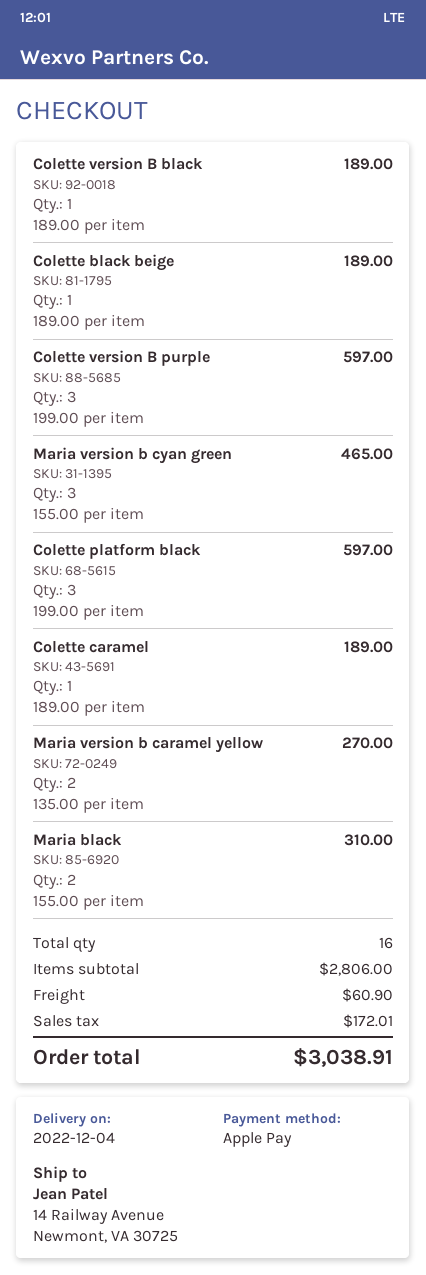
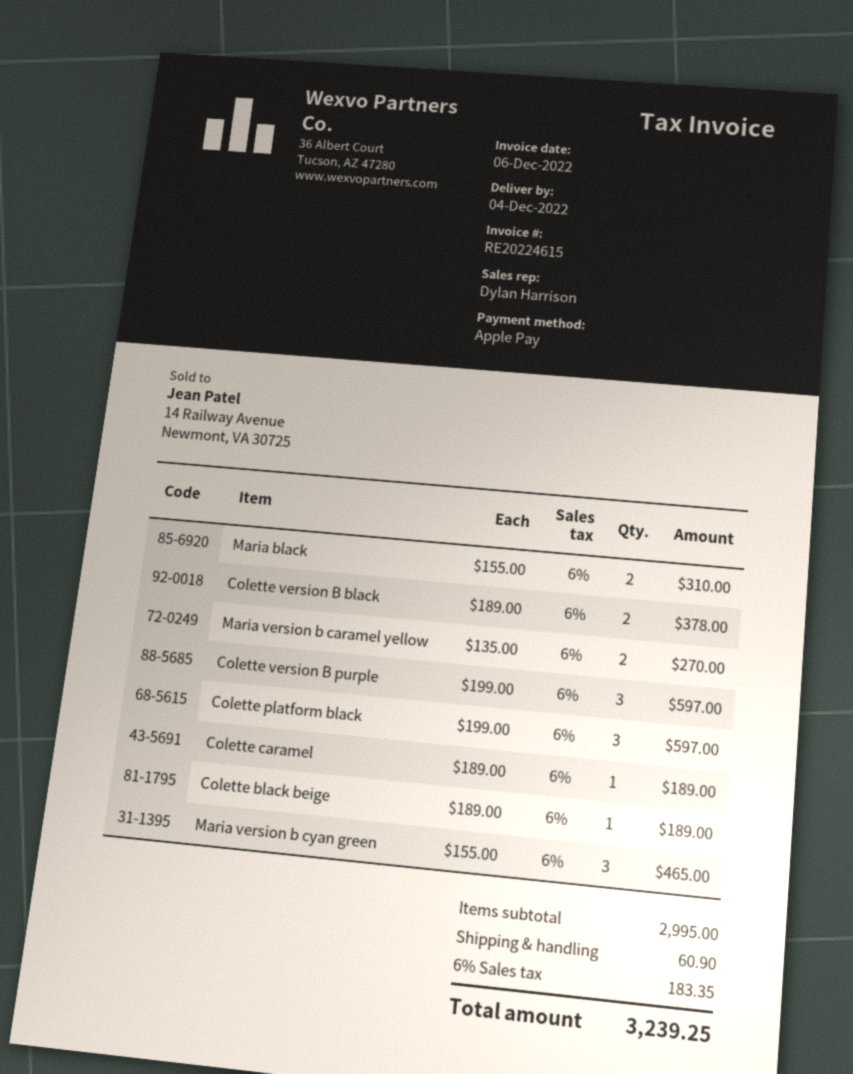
Colette version B black: 1 x 189.00 = 189.00 -> 2 x 189.00 = 378.00
subtotal: 2806.00 -> 2995.00
tax: 172.01 -> 183.35
total: 3038.91 -> 3239.25

